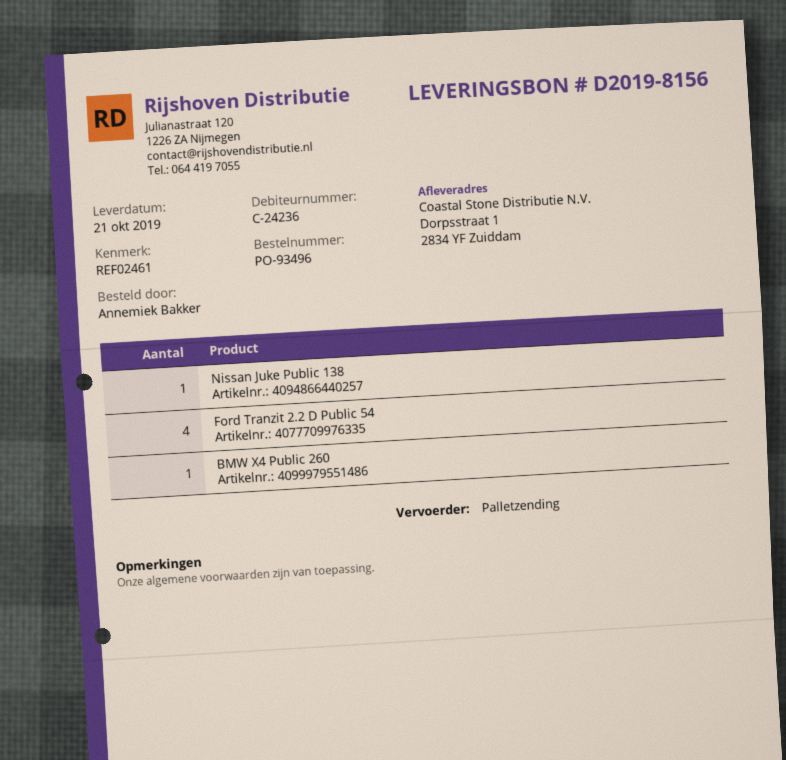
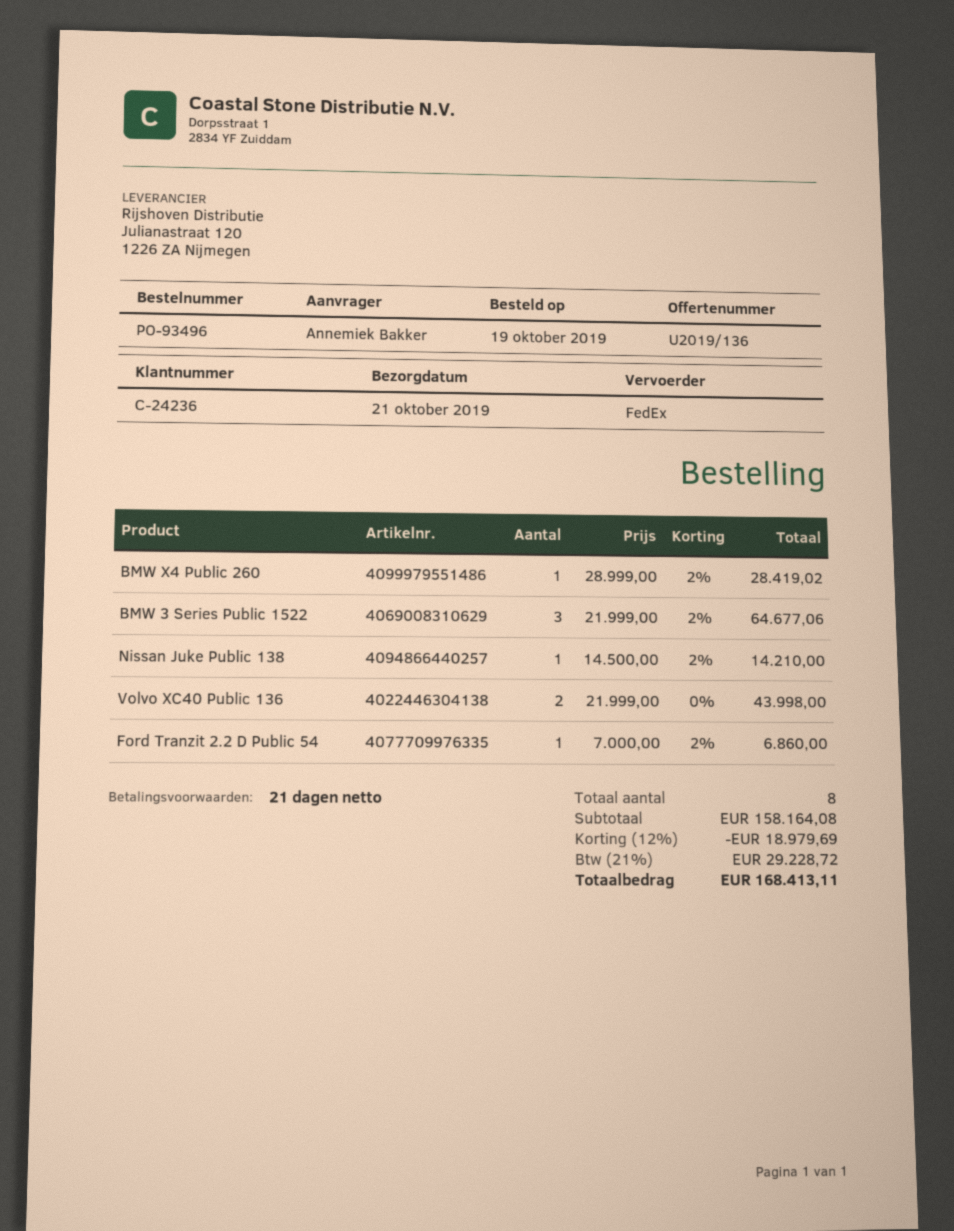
shipping method: pallet freight -> FedEx
Ford Tranzit 2.2 D Public 54: 4 -> 1
BMW 3 Series Public 1522: none -> 3
Volvo XC40 Public 136: none -> 2

